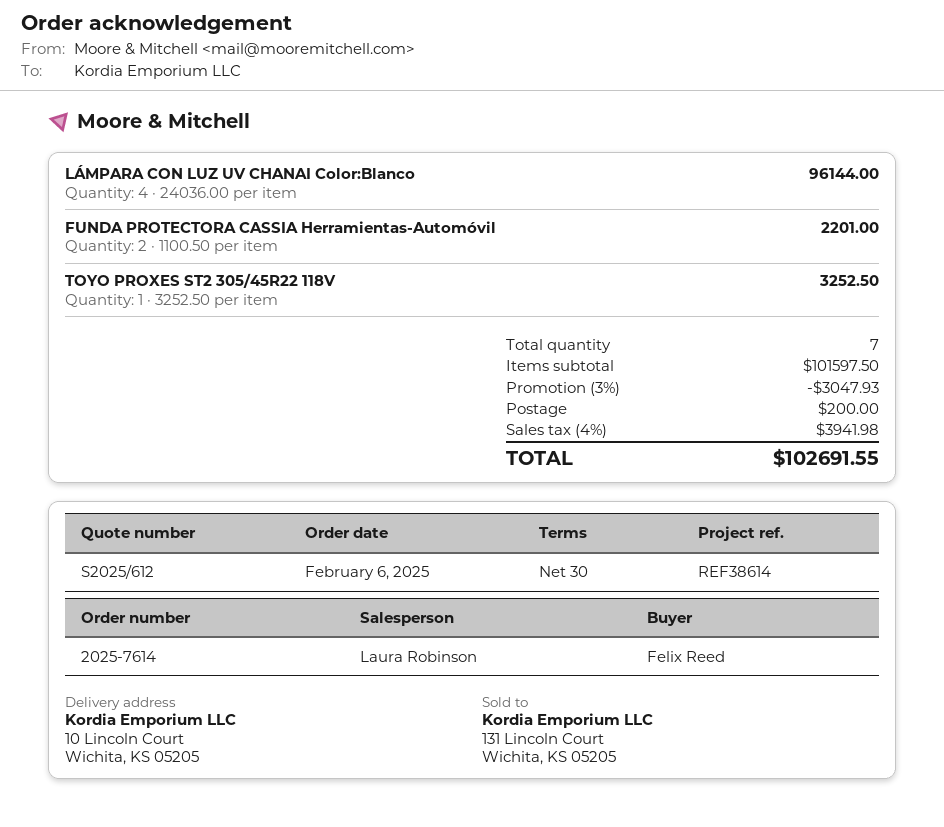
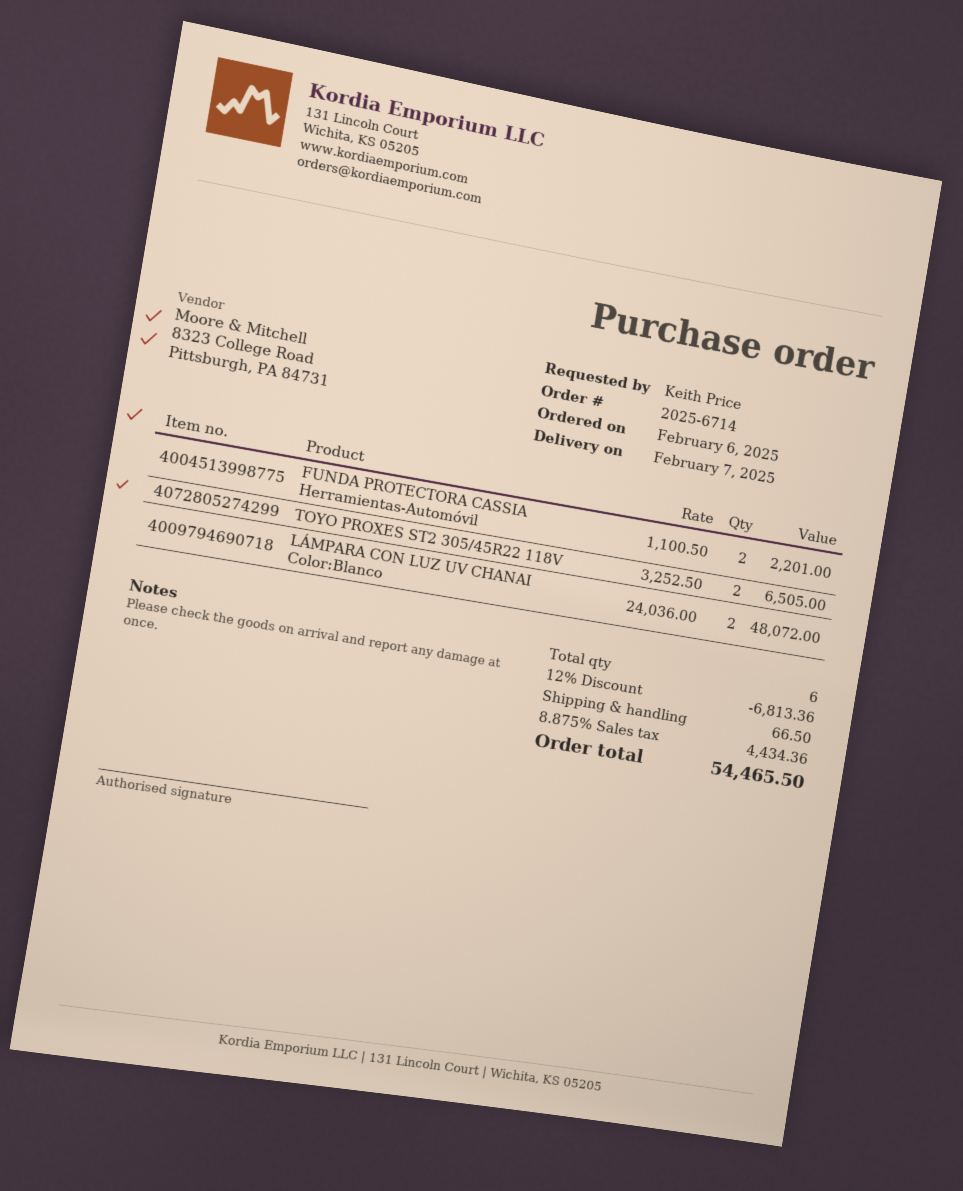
order number: 2025-7614 -> 2025-6714
ordered by: Felix Reed -> Keith Price
LÁMPARA CON LUZ UV CHANAI Color:Blanco: 4 x 24036.00 = 96144.00 -> 2 x 24036.00 = 48072.00
TOYO PROXES ST2 305/45R22 118V: 1 x 3252.50 = 3252.50 -> 2 x 3252.50 = 6505.00
total quantity: 7 -> 6
discount: 3% = 3047.93 -> 12% = 6813.36
shipping: 200.00 -> 66.50
tax: 4% = 3941.98 -> 8.875% = 4434.36
total: 102691.55 -> 54465.50

